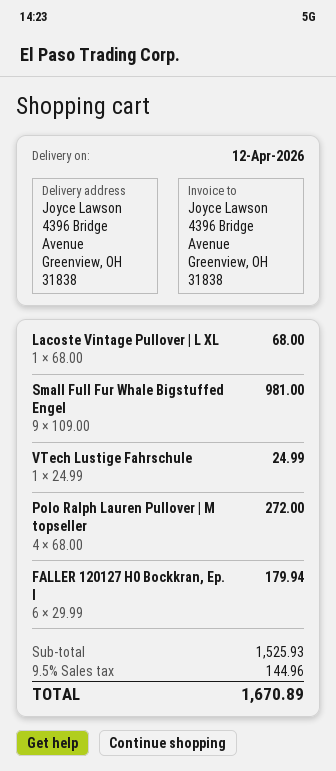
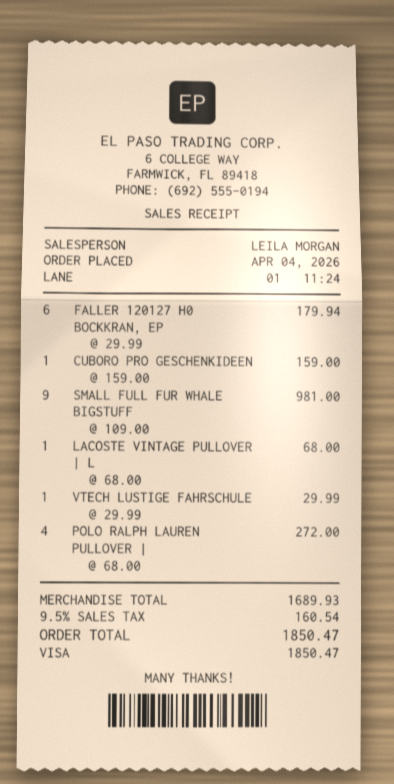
VTech Lustige Fahrschule: 1 x 24.99 = 24.99 -> 1 x 29.99 = 29.99
CUBORO PRO GESCHENKIDEEN: none -> 1 x 159.00 = 159.00
subtotal: 1525.93 -> 1689.93
tax: 9.5% = 144.96 -> 9.5% = 160.54
total: 1670.89 -> 1850.47

